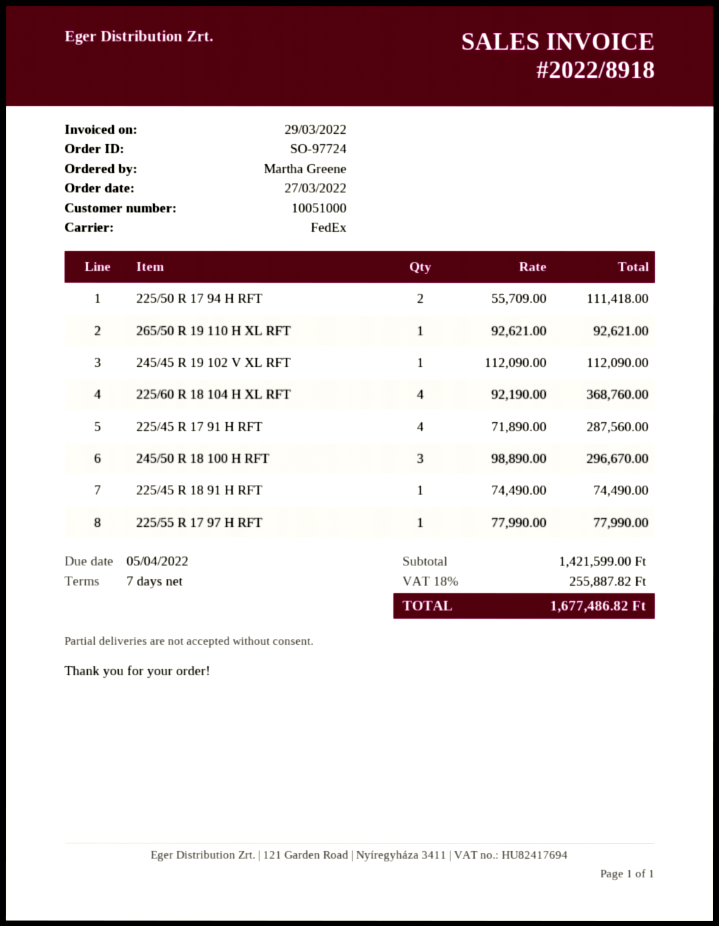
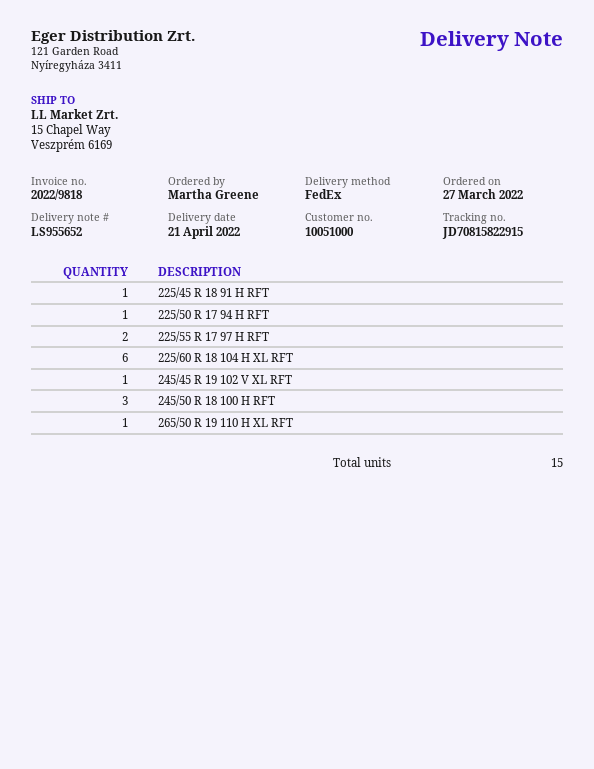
invoice number: 2022/8918 -> 2022/9818
225/50 R 17 94 H RFT: 2 -> 1
225/60 R 18 104 H XL RFT: 4 -> 6
225/45 R 17 91 H RFT: 4 -> none
225/55 R 17 97 H RFT: 1 -> 2

